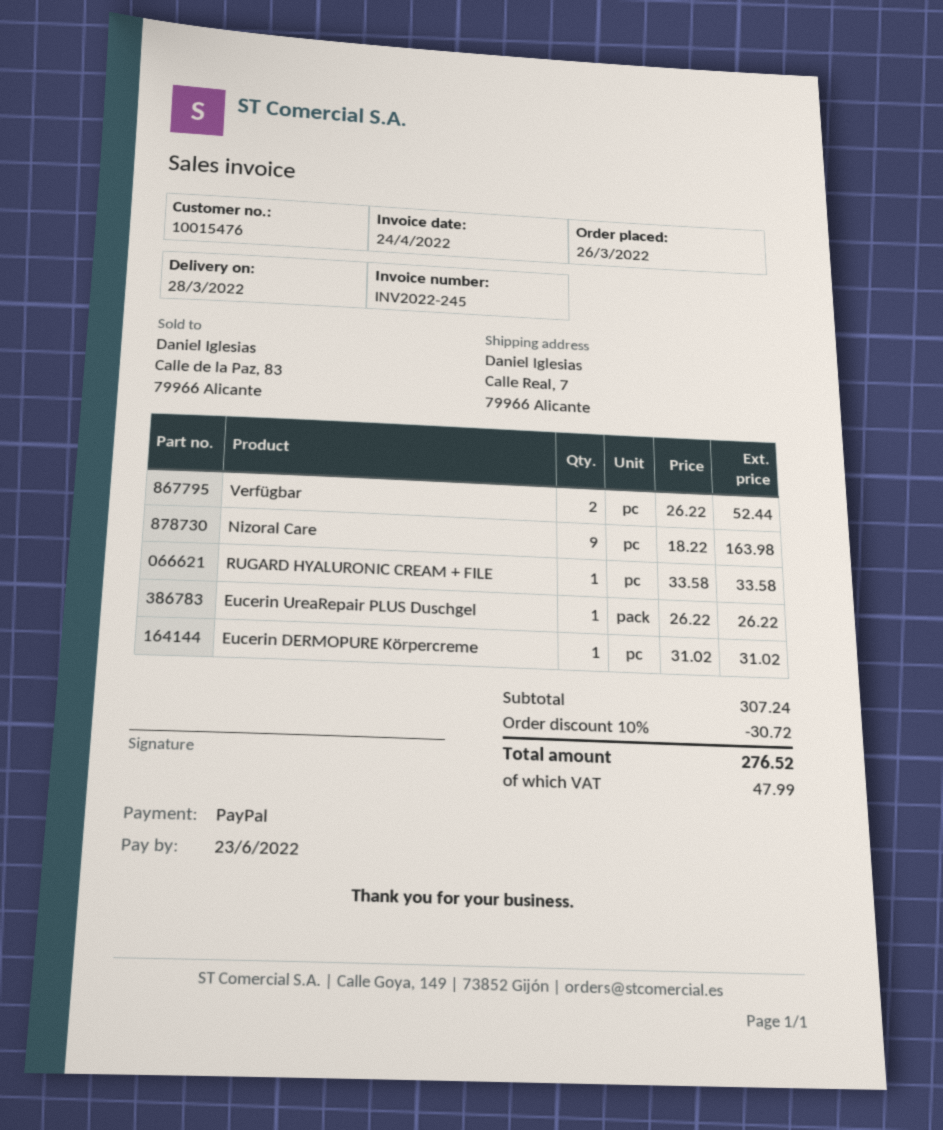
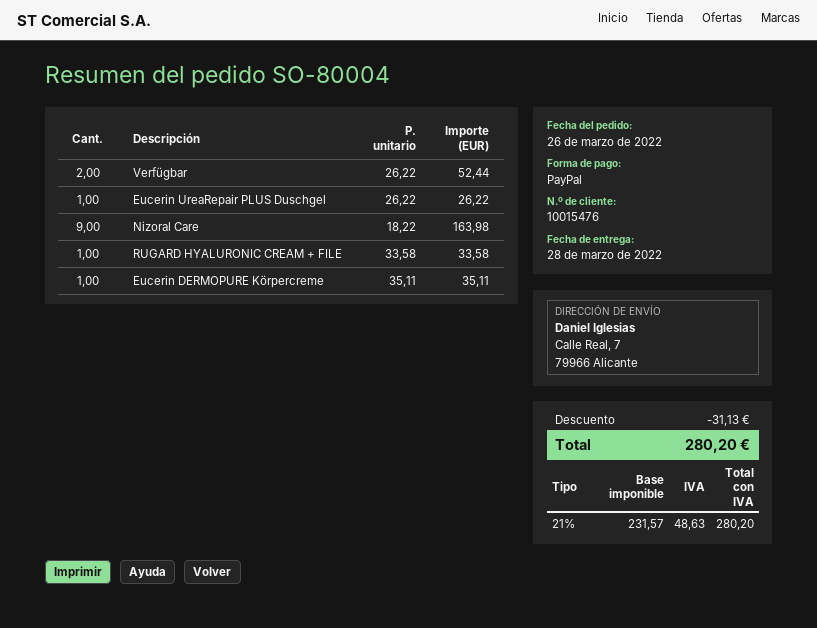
Eucerin DERMOPURE Körpercreme: 1 x 31.02 = 31.02 -> 1 x 35.11 = 35.11
discount: 30.72 -> 31.13
tax: 47.99 -> 48.63
total: 276.52 -> 280.20

